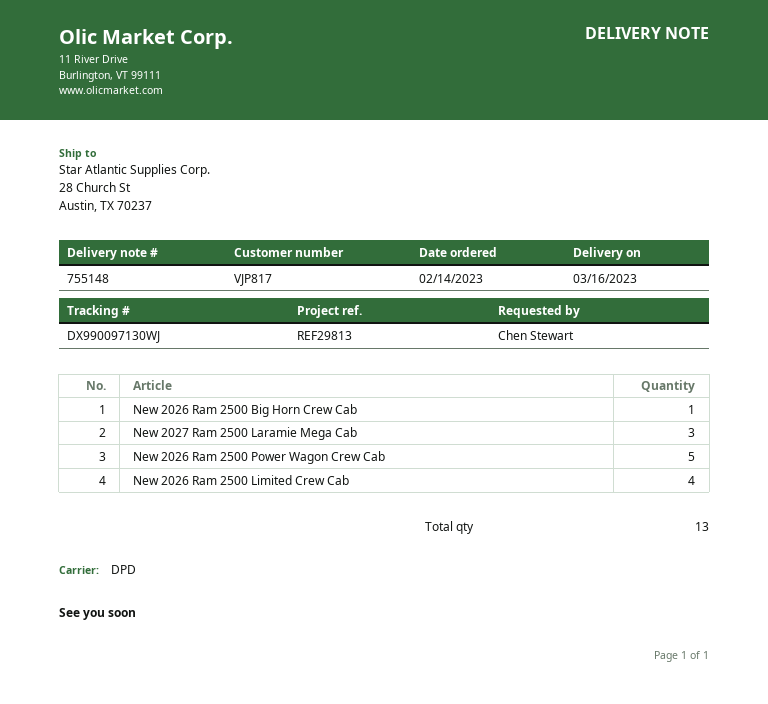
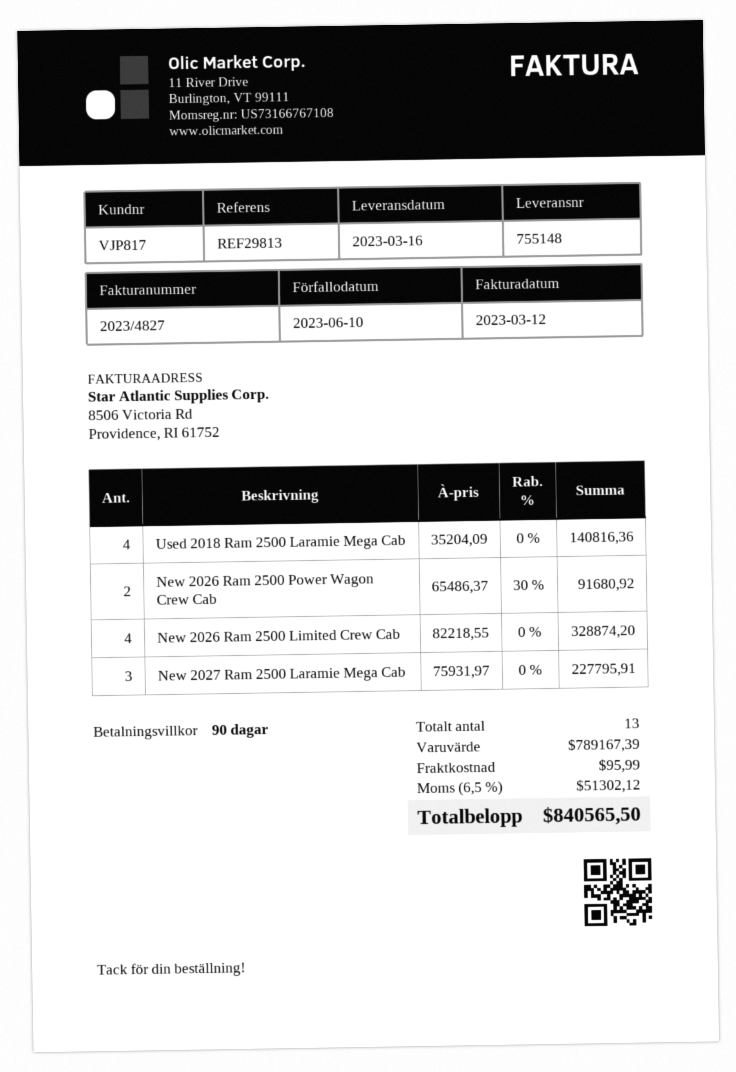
New 2026 Ram 2500 Big Horn Crew Cab: 1 -> none
New 2026 Ram 2500 Power Wagon Crew Cab: 5 -> 2
Used 2018 Ram 2500 Laramie Mega Cab: none -> 4

